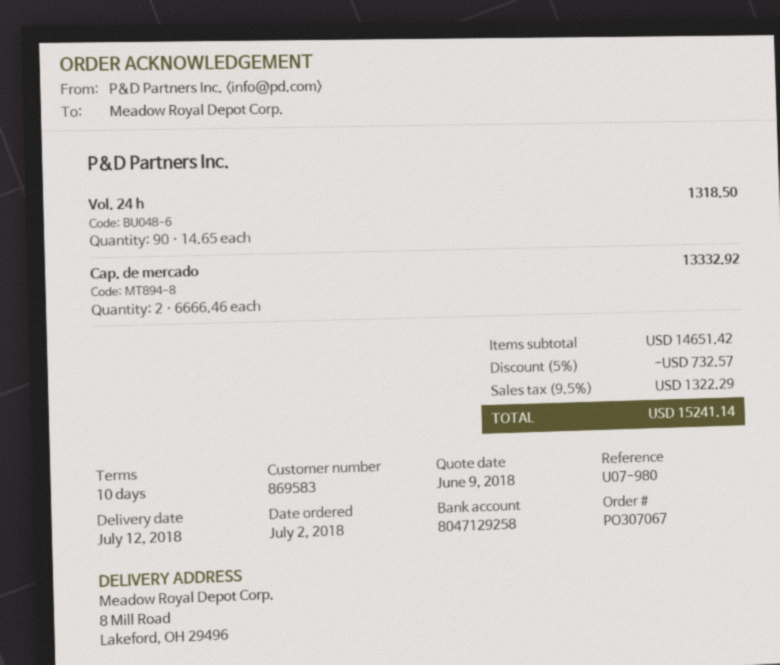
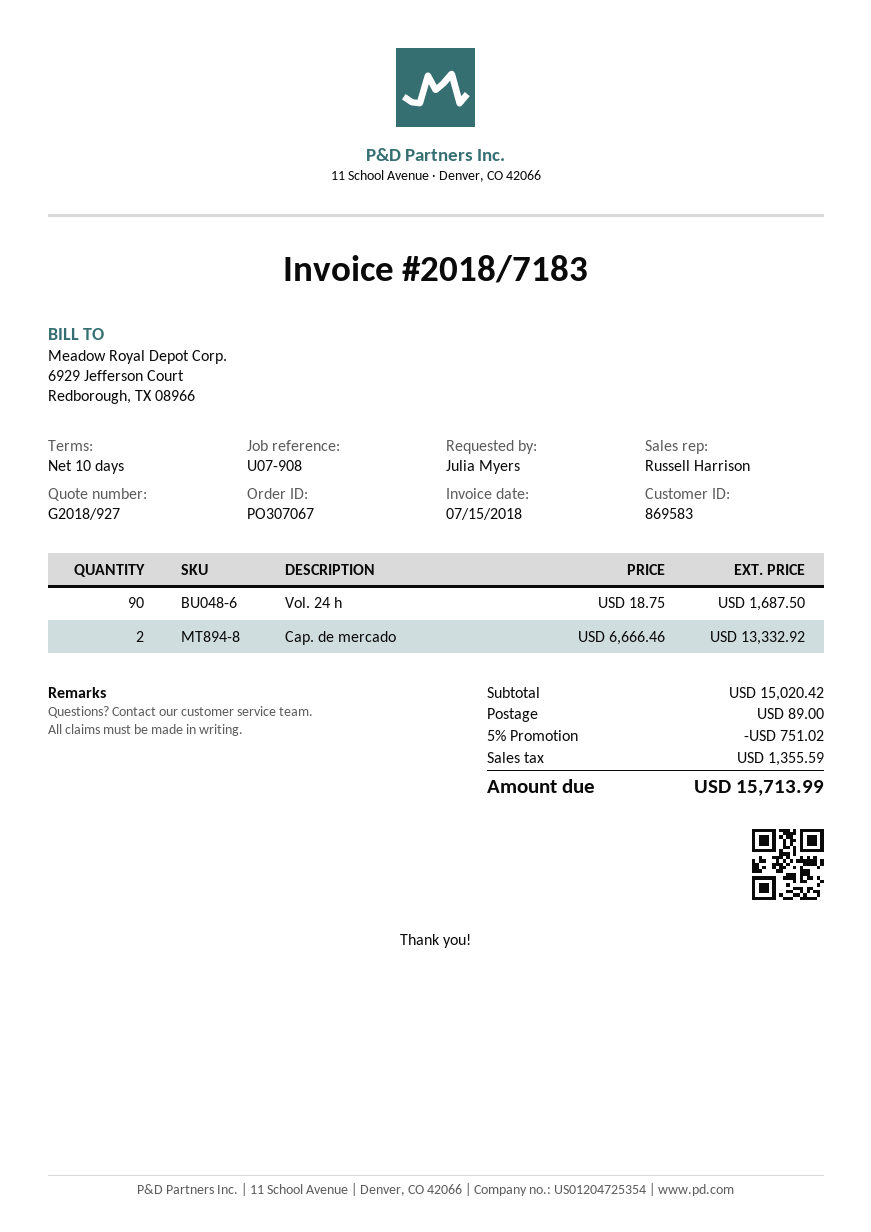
reference: U07-980 -> U07-908
Vol. 24 h: 90 x 14.65 = 1318.50 -> 90 x 18.75 = 1687.50
subtotal: 14651.42 -> 15020.42
discount: 5% = 732.57 -> 5% = 751.02
shipping: none -> 89.00
tax: 1322.29 -> 1355.59
total: 15241.14 -> 15713.99

